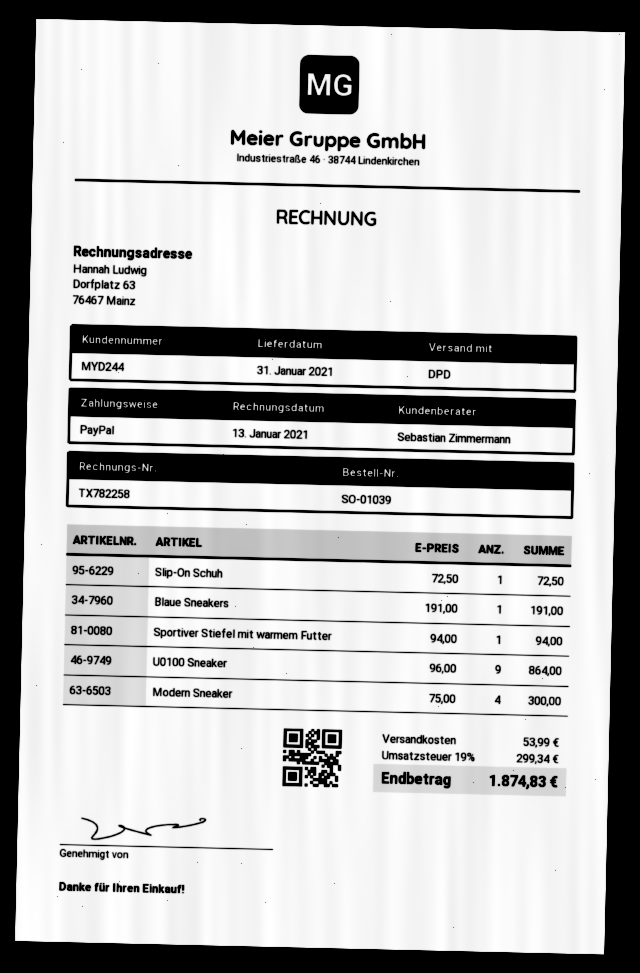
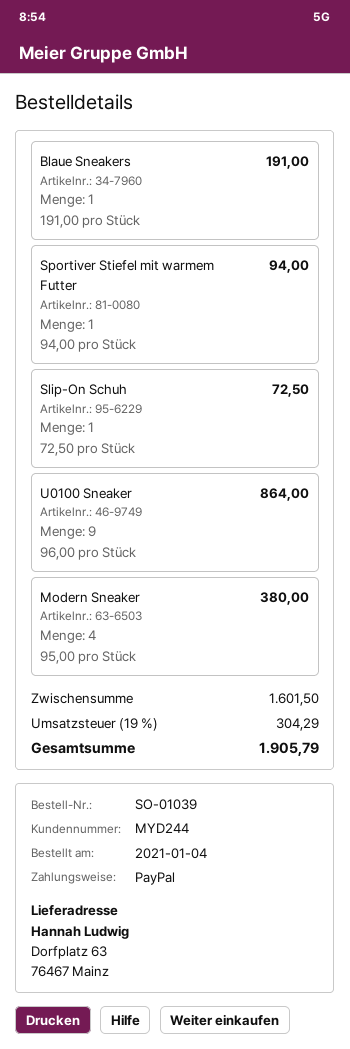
Modern Sneaker: 4 x 75.00 = 300.00 -> 4 x 95.00 = 380.00
shipping: 53.99 -> none
tax: 19% = 299.34 -> 19% = 304.29
total: 1874.83 -> 1905.79

